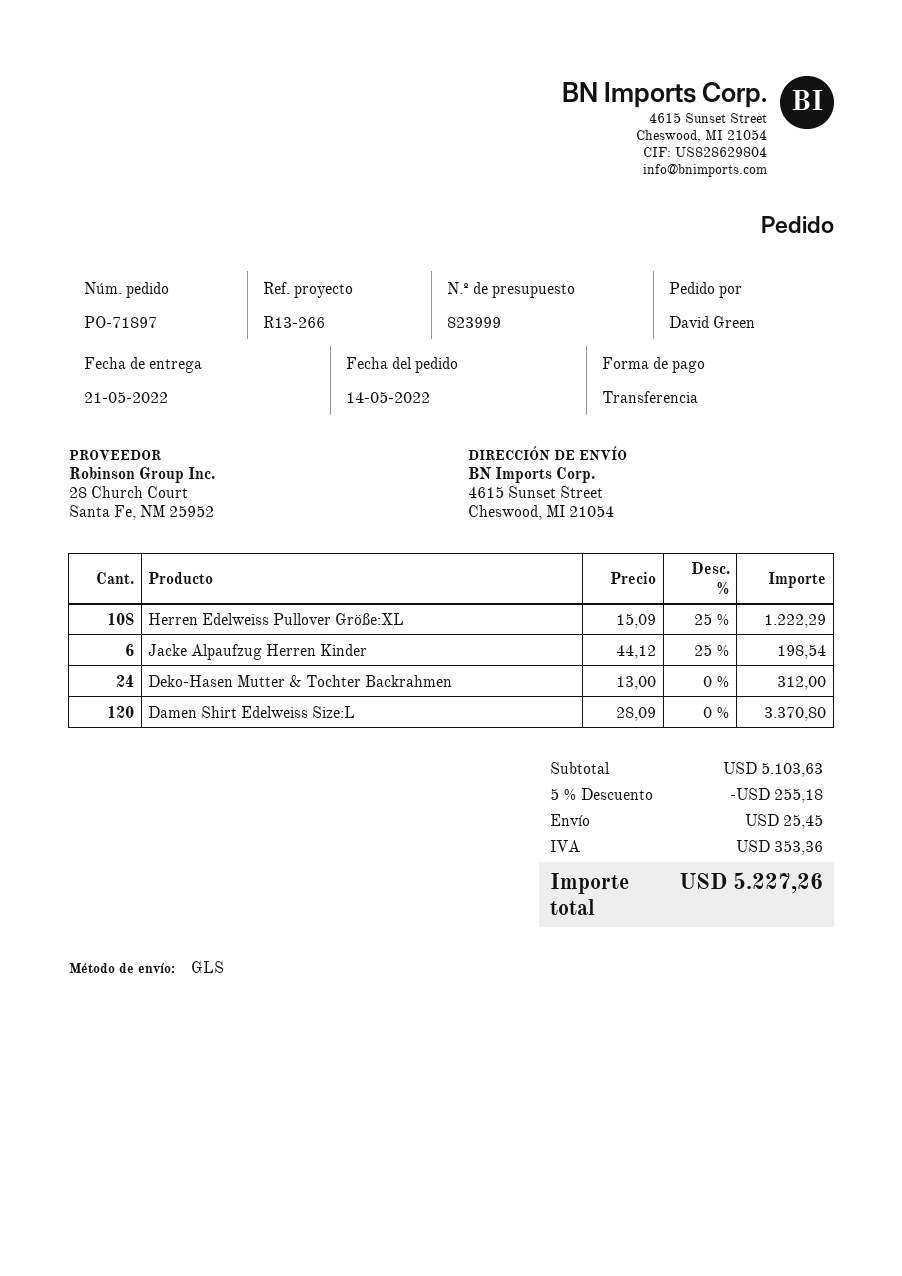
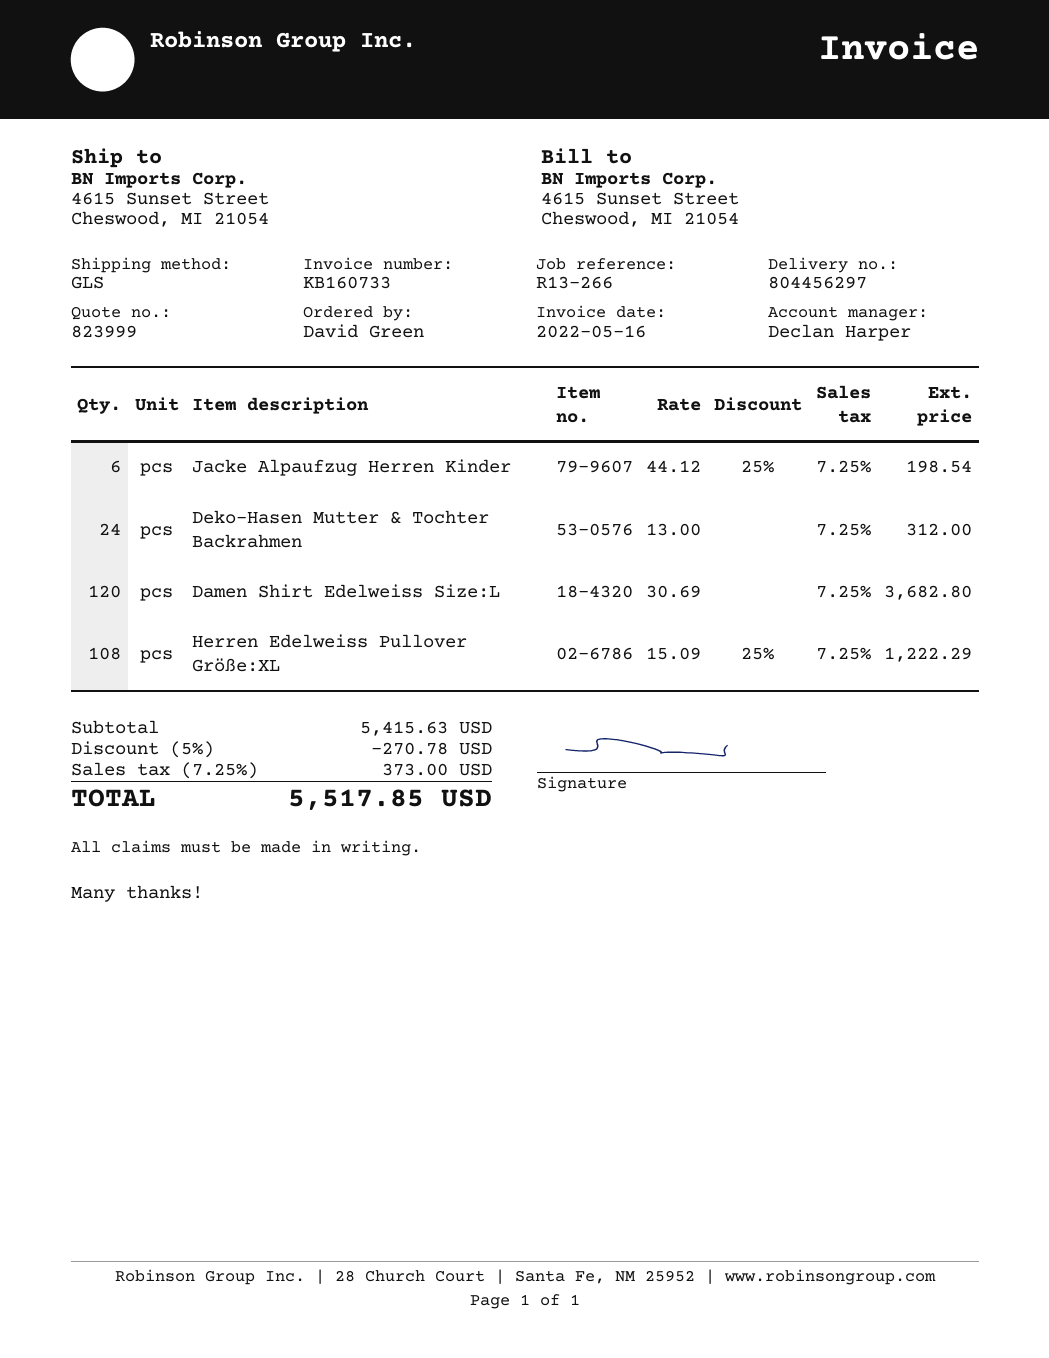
Damen Shirt Edelweiss Size:L: 120 x 28.09 = 3370.80 -> 120 x 30.69 = 3682.80
subtotal: 5103.63 -> 5415.63
discount: 5% = 255.18 -> 5% = 270.78
shipping: 25.45 -> none
tax: 353.36 -> 373.00
total: 5227.26 -> 5517.85

